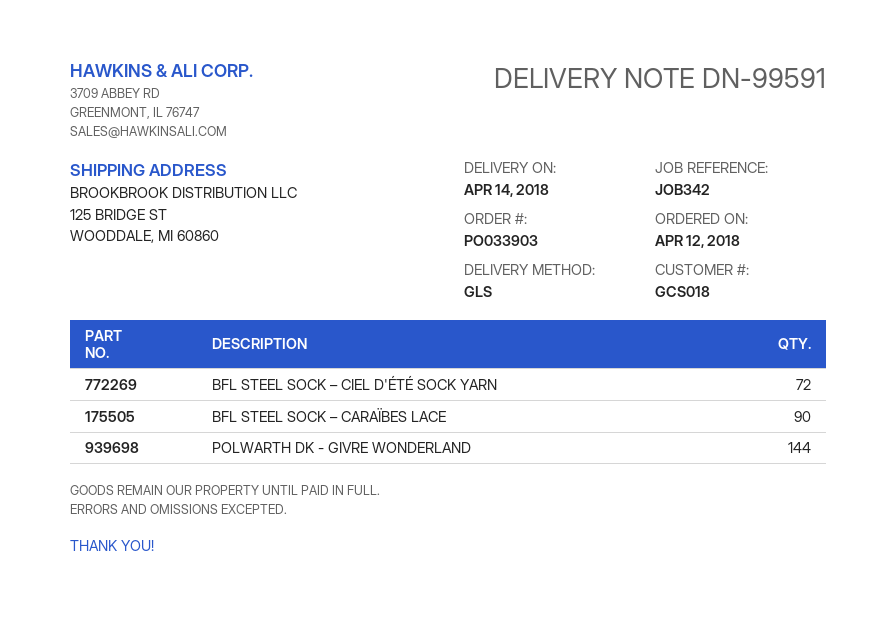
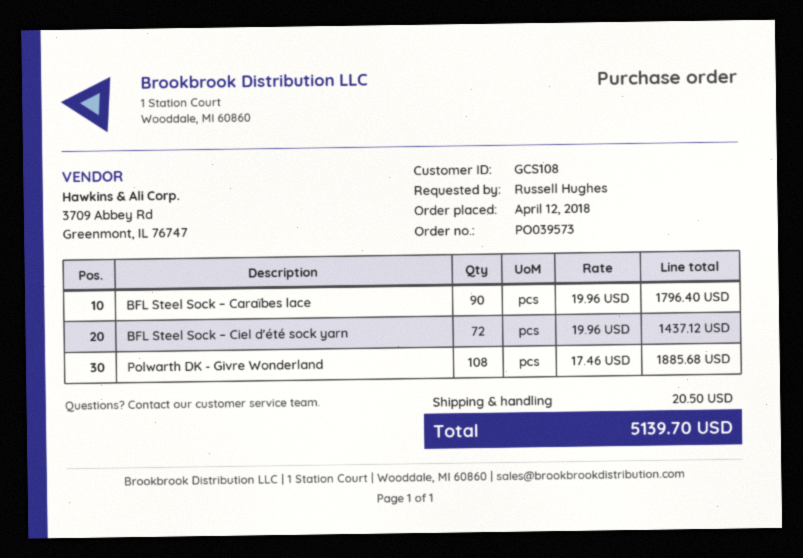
order number: PO033903 -> PO039573
customer number: GCS018 -> GCS108
POLWARTH DK - GIVRE WONDERLAND: 144 -> 108

